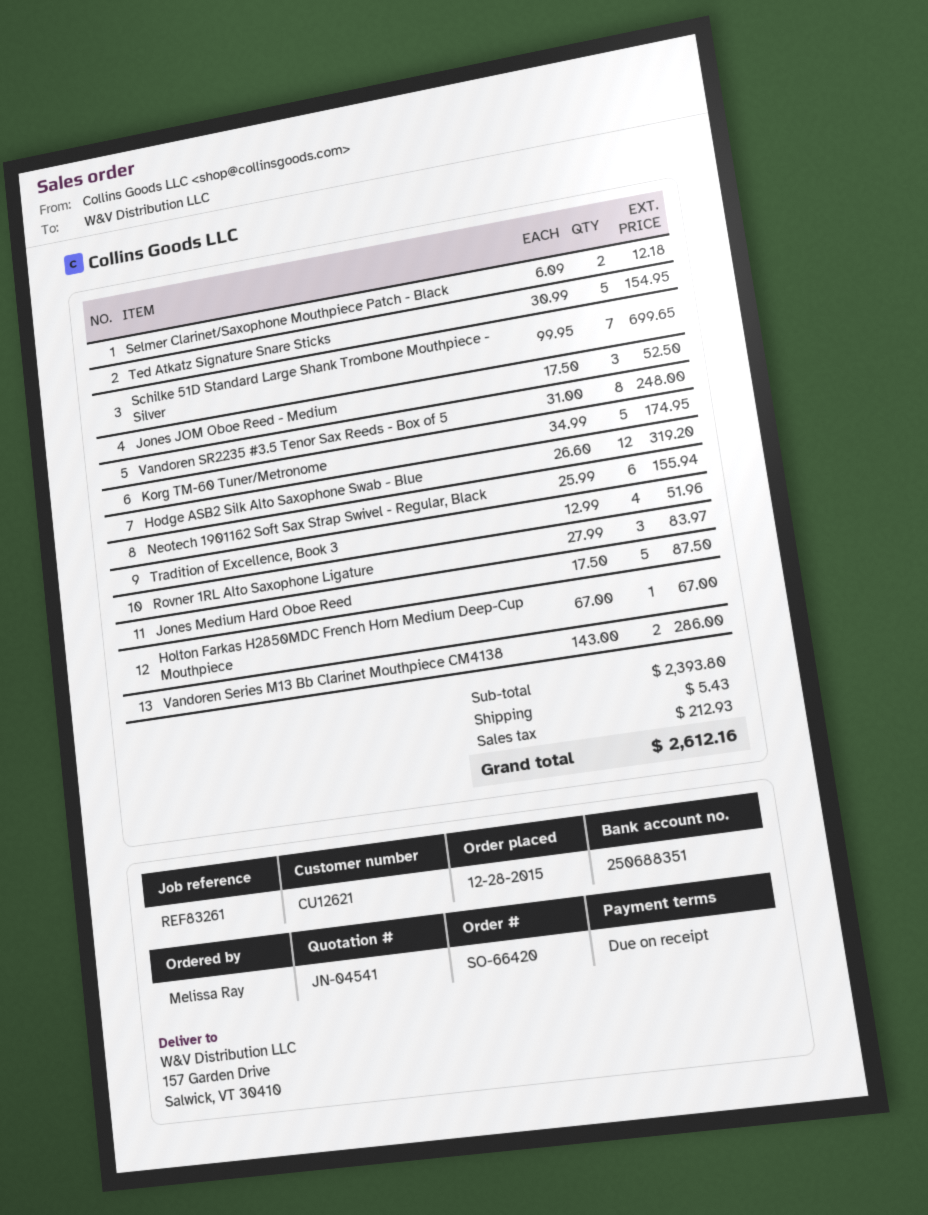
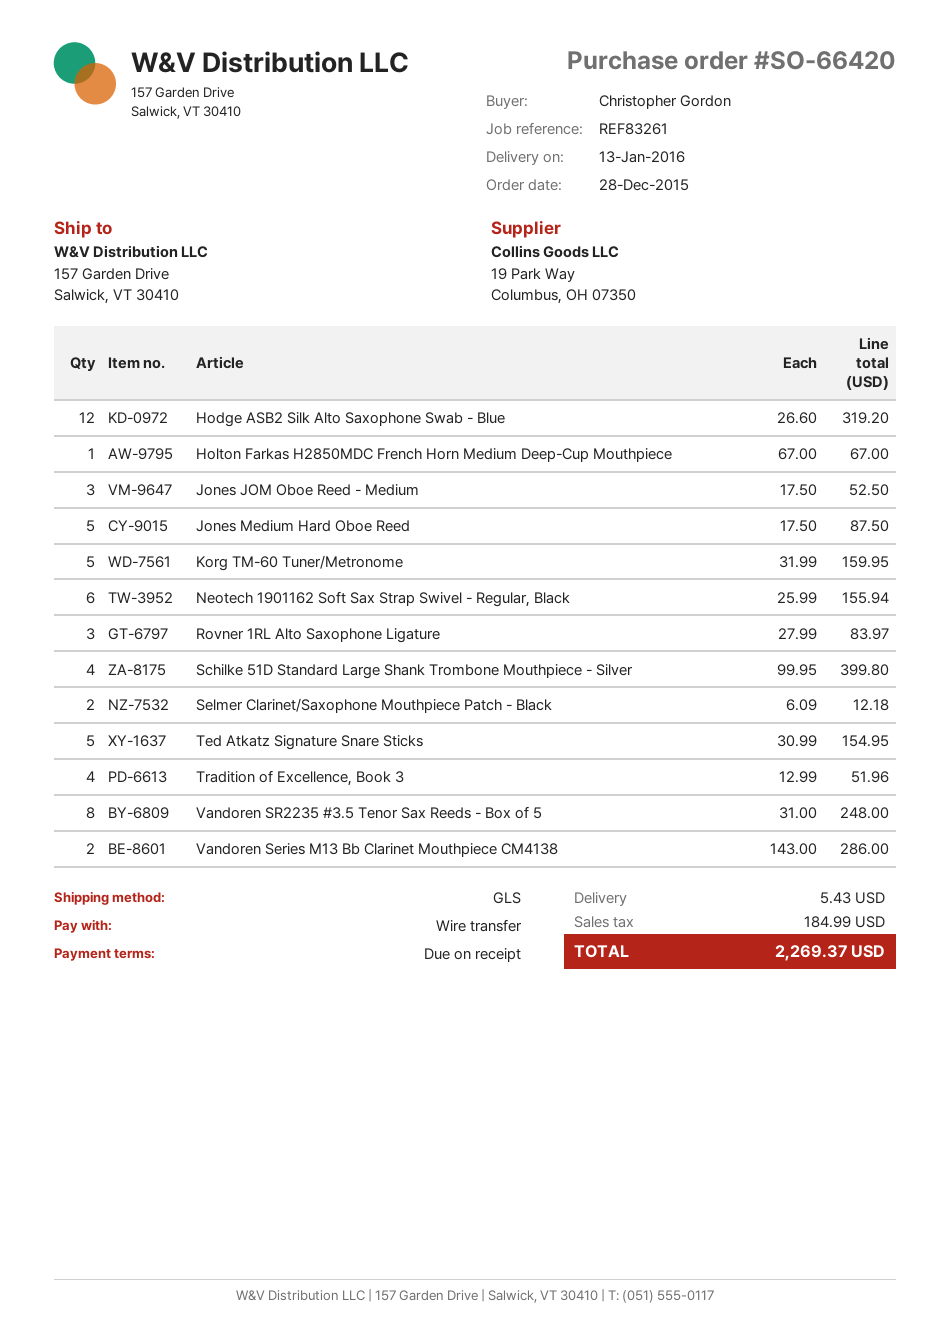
ordered by: Melissa Ray -> Christopher Gordon
Schilke 51D Standard Large Shank Trombone Mouthpiece - Silver: 7 x 99.95 = 699.65 -> 4 x 99.95 = 399.80
Korg TM-60 Tuner/Metronome: 5 x 34.99 = 174.95 -> 5 x 31.99 = 159.95
tax: 212.93 -> 184.99
total: 2612.16 -> 2269.37

